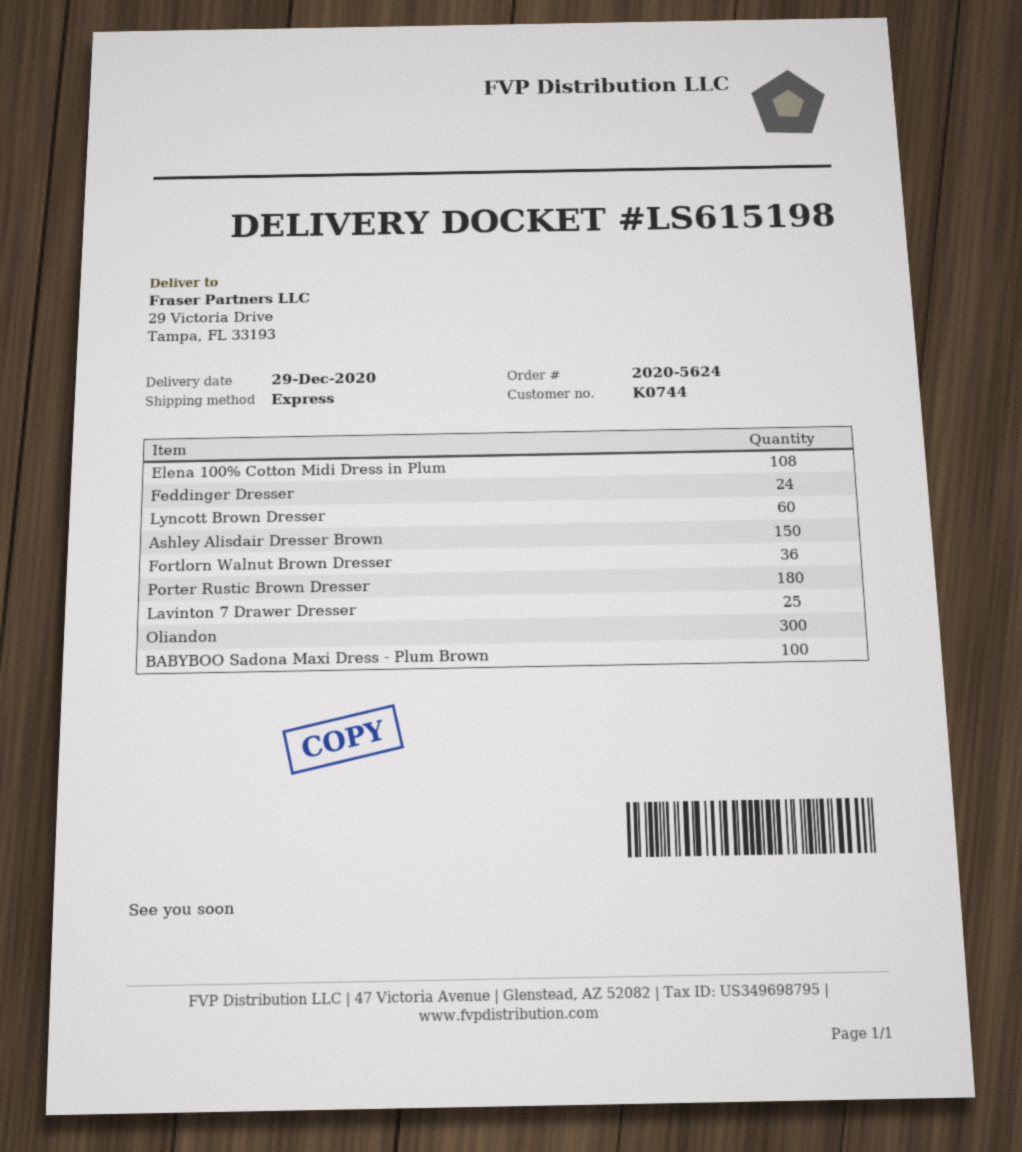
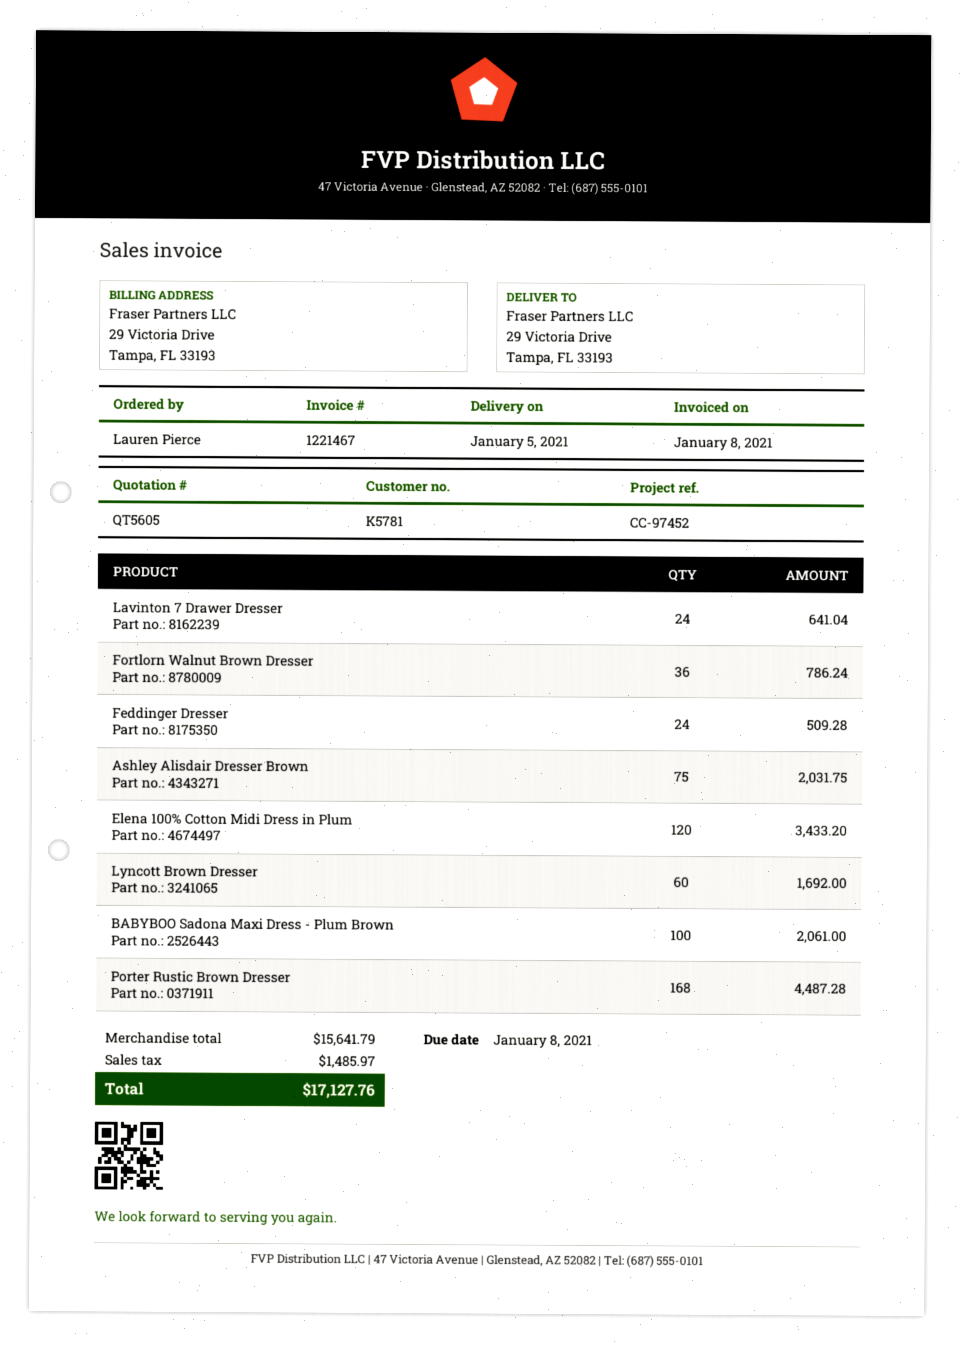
delivery date: 2020-12-29 -> 2021-01-05
customer number: K0744 -> K5781
Elena 100% Cotton Midi Dress in Plum: 108 -> 120
Ashley Alisdair Dresser Brown: 150 -> 75
Porter Rustic Brown Dresser: 180 -> 168
Lavinton 7 Drawer Dresser: 25 -> 24
Oliandon: 300 -> none

